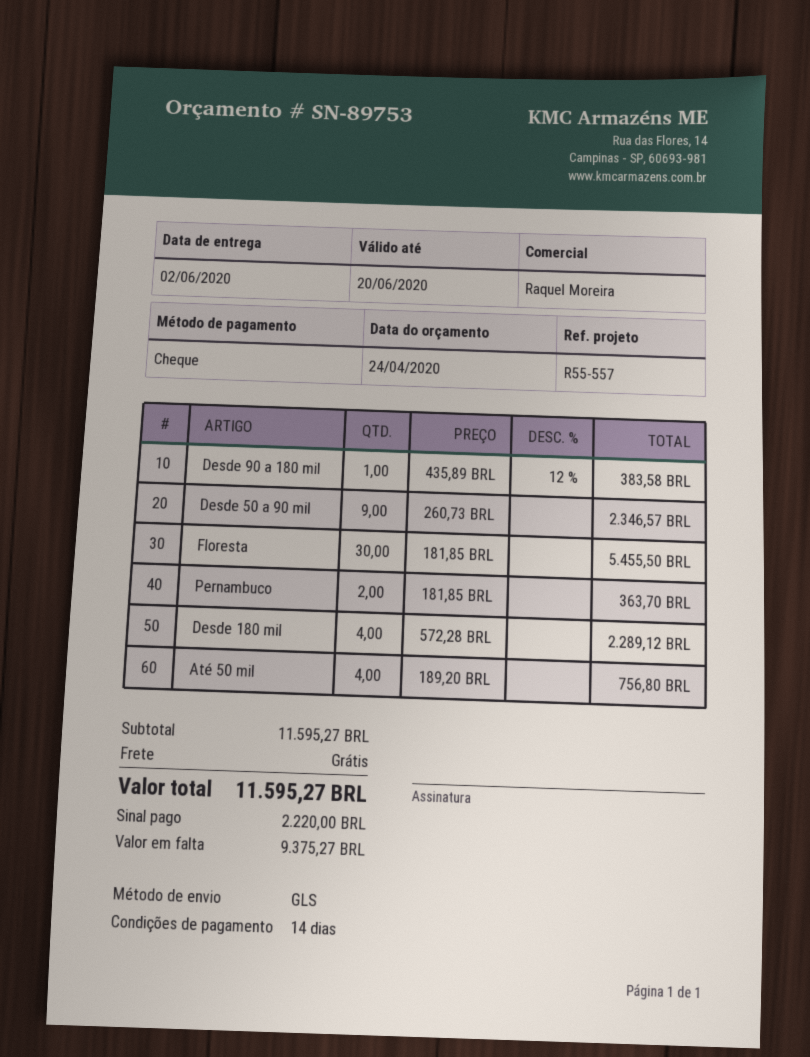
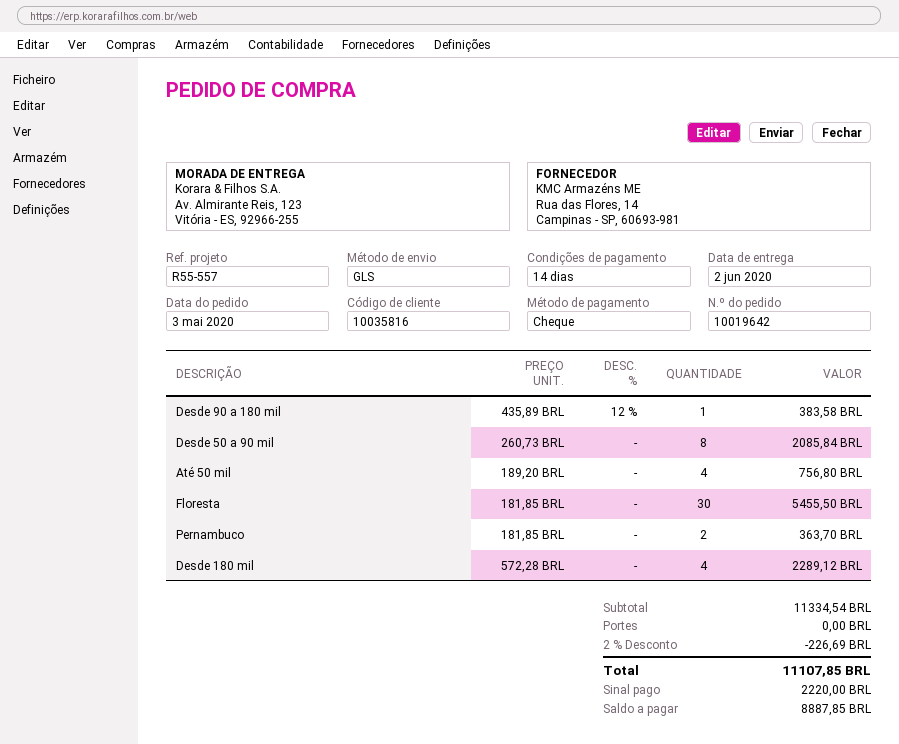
Desde 50 a 90 mil: 9 x 260.73 = 2346.57 -> 8 x 260.73 = 2085.84
subtotal: 11595.27 -> 11334.54
discount: none -> 2% = 226.69
total: 11595.27 -> 11107.85
balance: 9375.27 -> 8887.85

